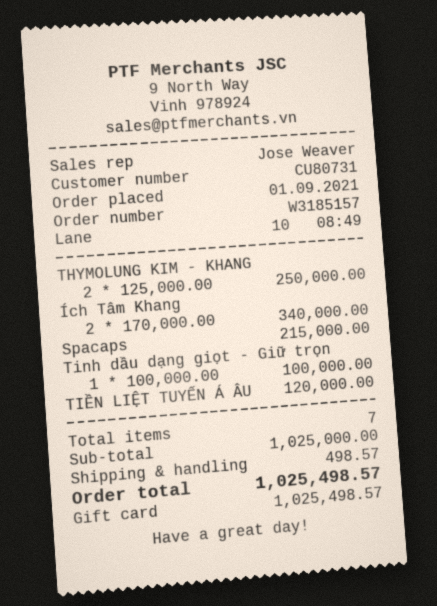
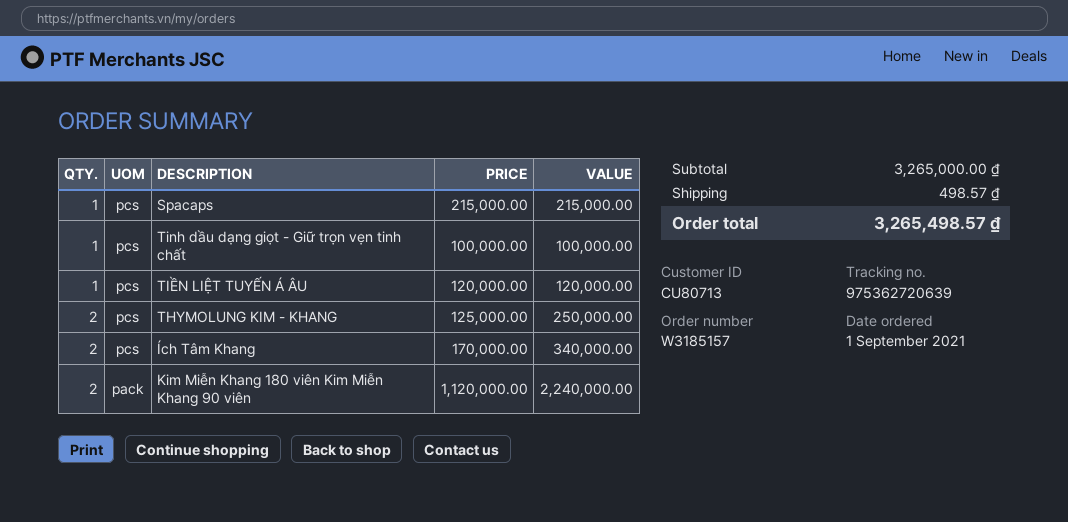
customer number: CU80731 -> CU80713
Kim Miễn Khang 180 viên Kim Miễn Khang 90 viên: none -> 2 x 1120000.00 = 2240000.00
subtotal: 1025000.00 -> 3265000.00
total: 1025498.57 -> 3265498.57

